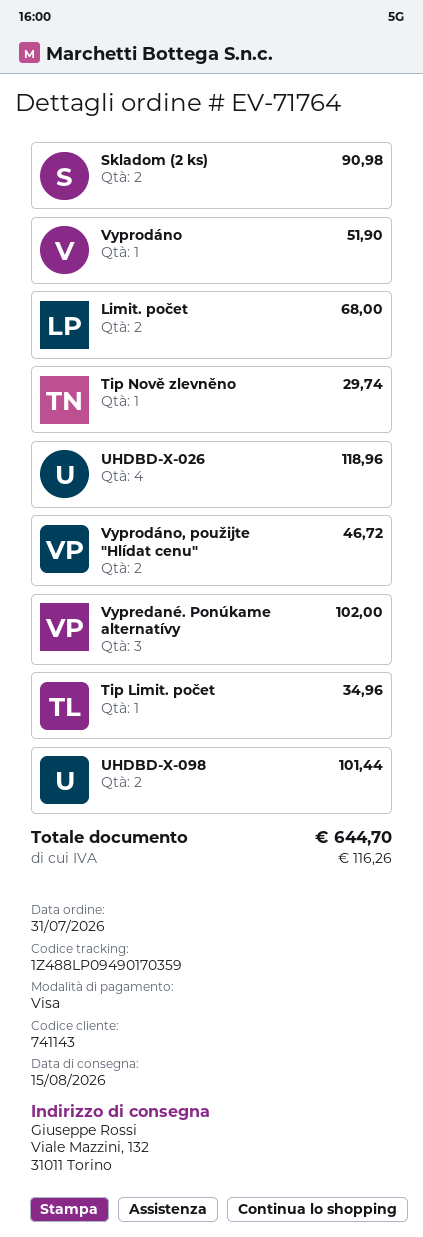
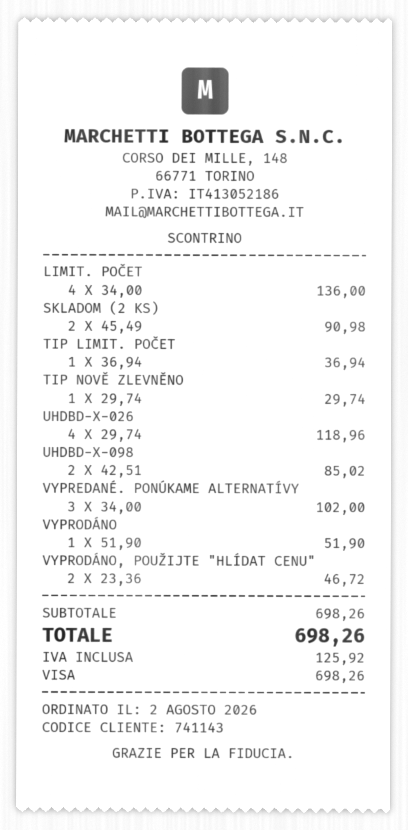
order date: 2026-07-31 -> 2026-08-02
Limit. počet: 2 for 68.00 -> 4 for 136.00
Tip Limit. počet: 1 for 34.96 -> 1 for 36.94
UHDBD-X-098: 2 for 101.44 -> 2 for 85.02
tax: 116.26 -> 125.92
total: 644.70 -> 698.26

